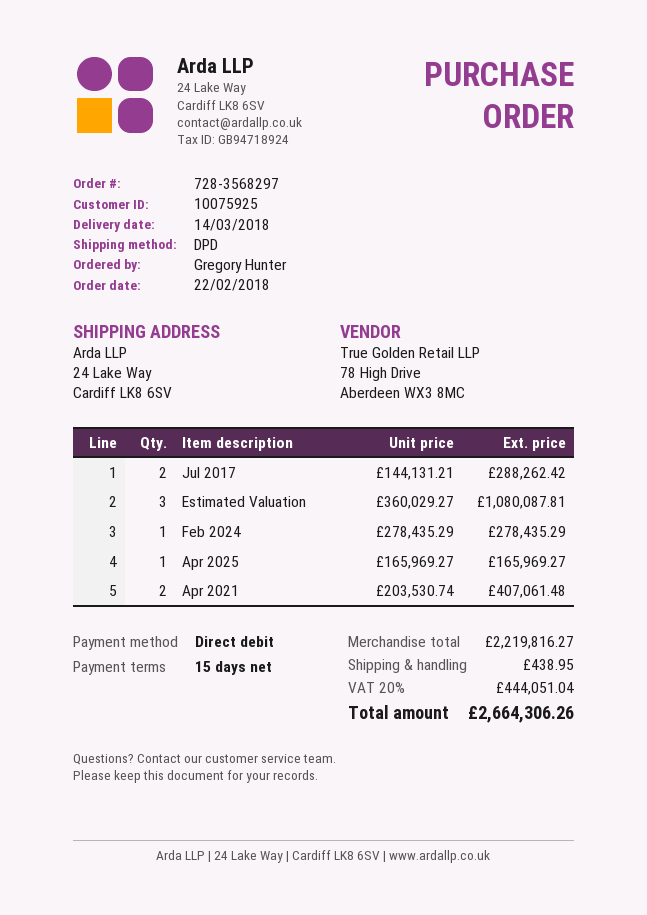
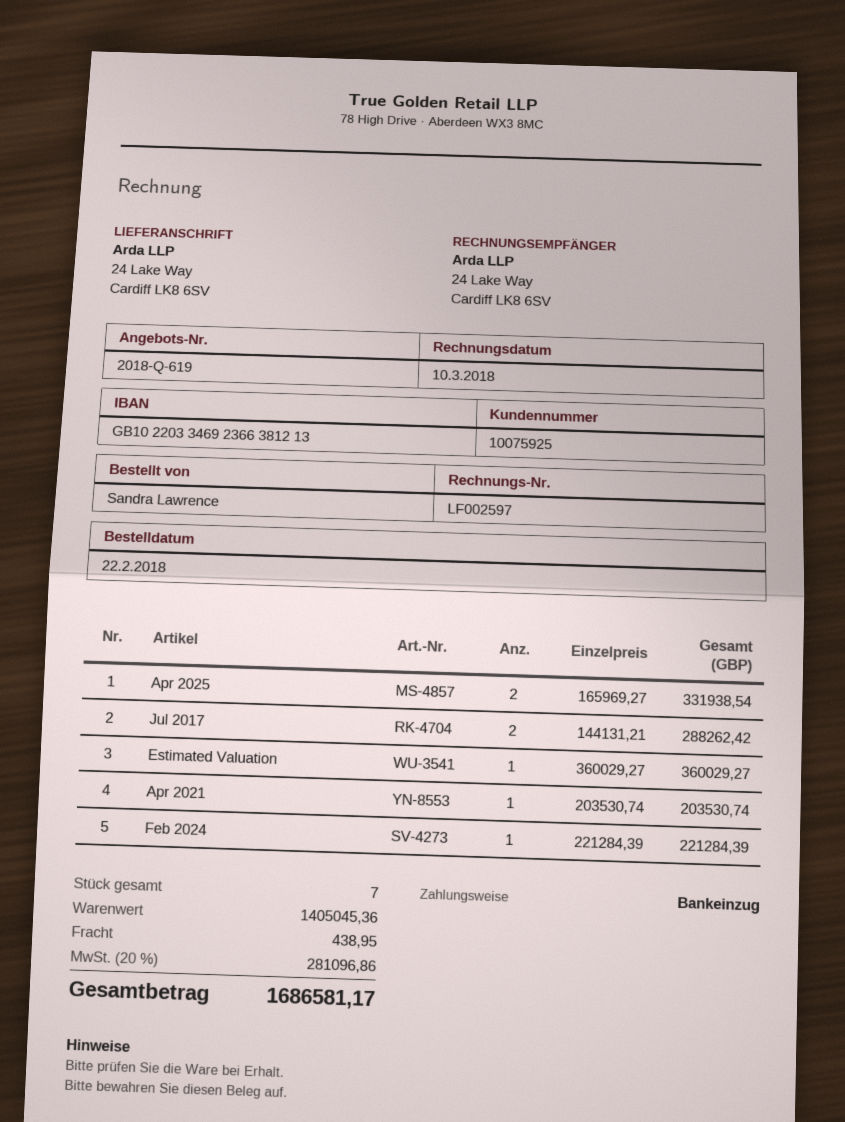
ordered by: Gregory Hunter -> Sandra Lawrence
Estimated Valuation: 3 x 360029.27 = 1080087.81 -> 1 x 360029.27 = 360029.27
Feb 2024: 1 x 278435.29 = 278435.29 -> 1 x 221284.39 = 221284.39
Apr 2025: 1 x 165969.27 = 165969.27 -> 2 x 165969.27 = 331938.54
Apr 2021: 2 x 203530.74 = 407061.48 -> 1 x 203530.74 = 203530.74
subtotal: 2219816.27 -> 1405045.36
tax: 20% = 444051.04 -> 20% = 281096.86
total: 2664306.26 -> 1686581.17

